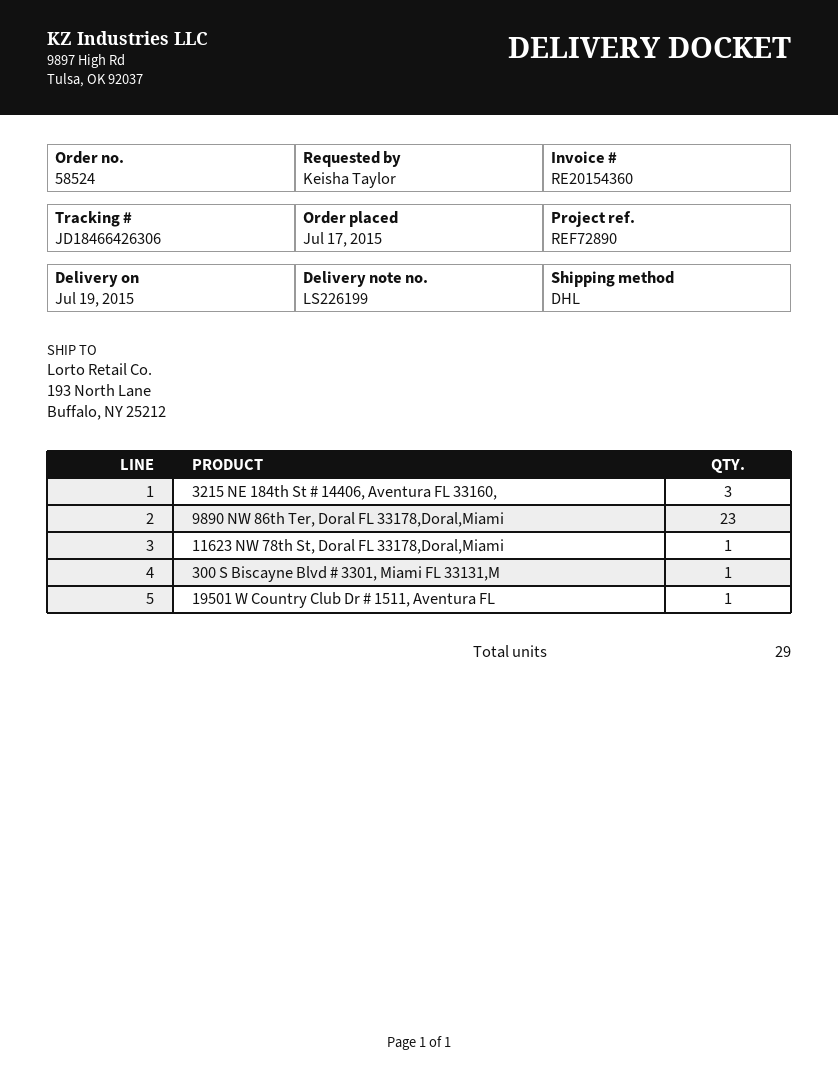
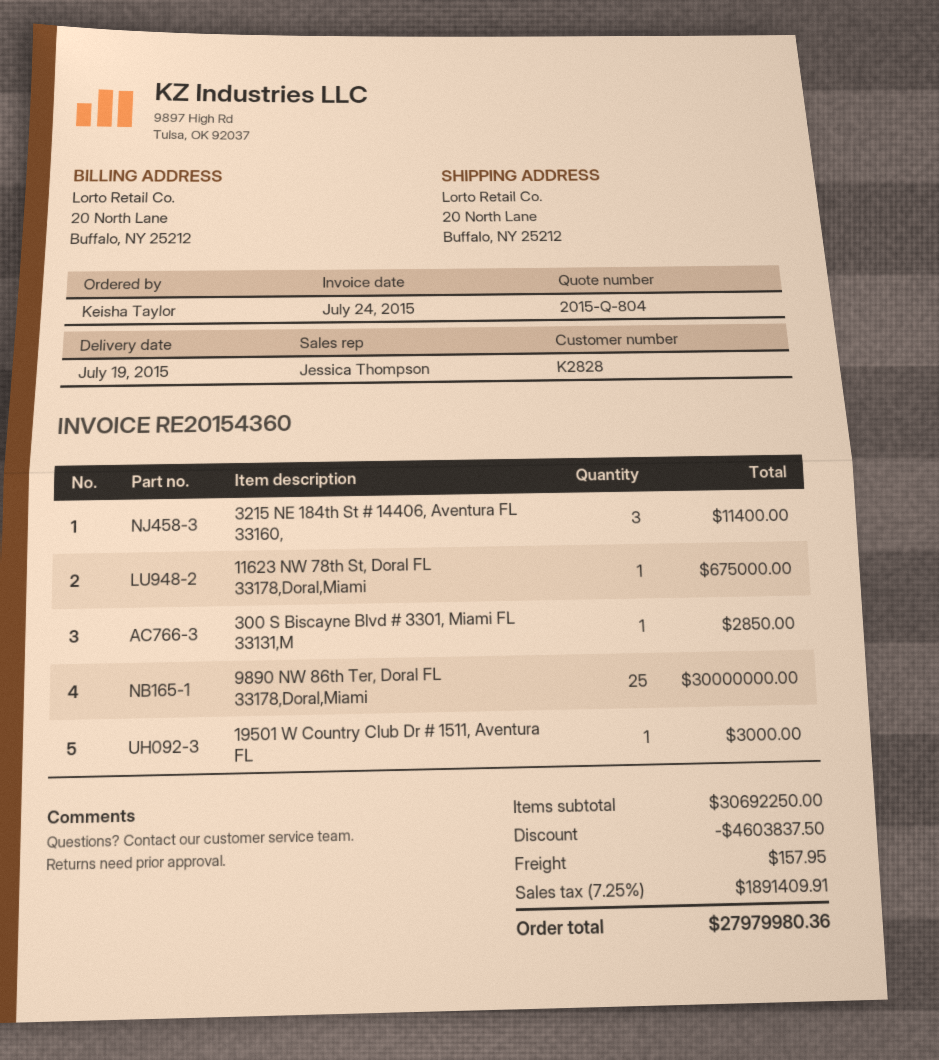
ship to: 193 North Lane, Buffalo, NY 25212 -> 20 North Lane, Buffalo, NY 25212
9890 NW 86th Ter, Doral FL 33178,Doral,Miami: 23 -> 25

